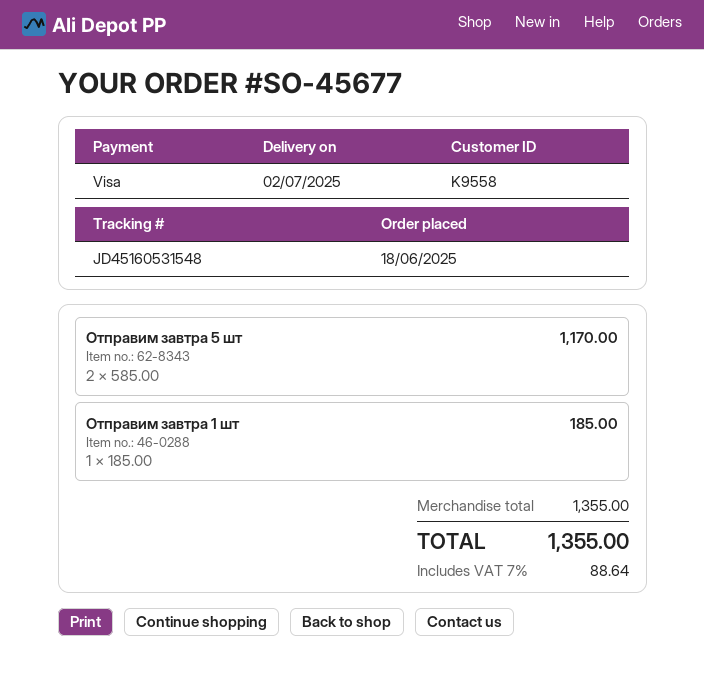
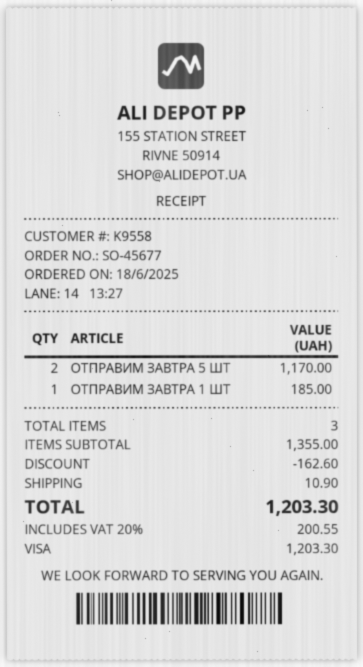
discount: none -> 162.60
shipping: none -> 10.90
tax: 7% = 88.64 -> 20% = 200.55
total: 1355.00 -> 1203.30

